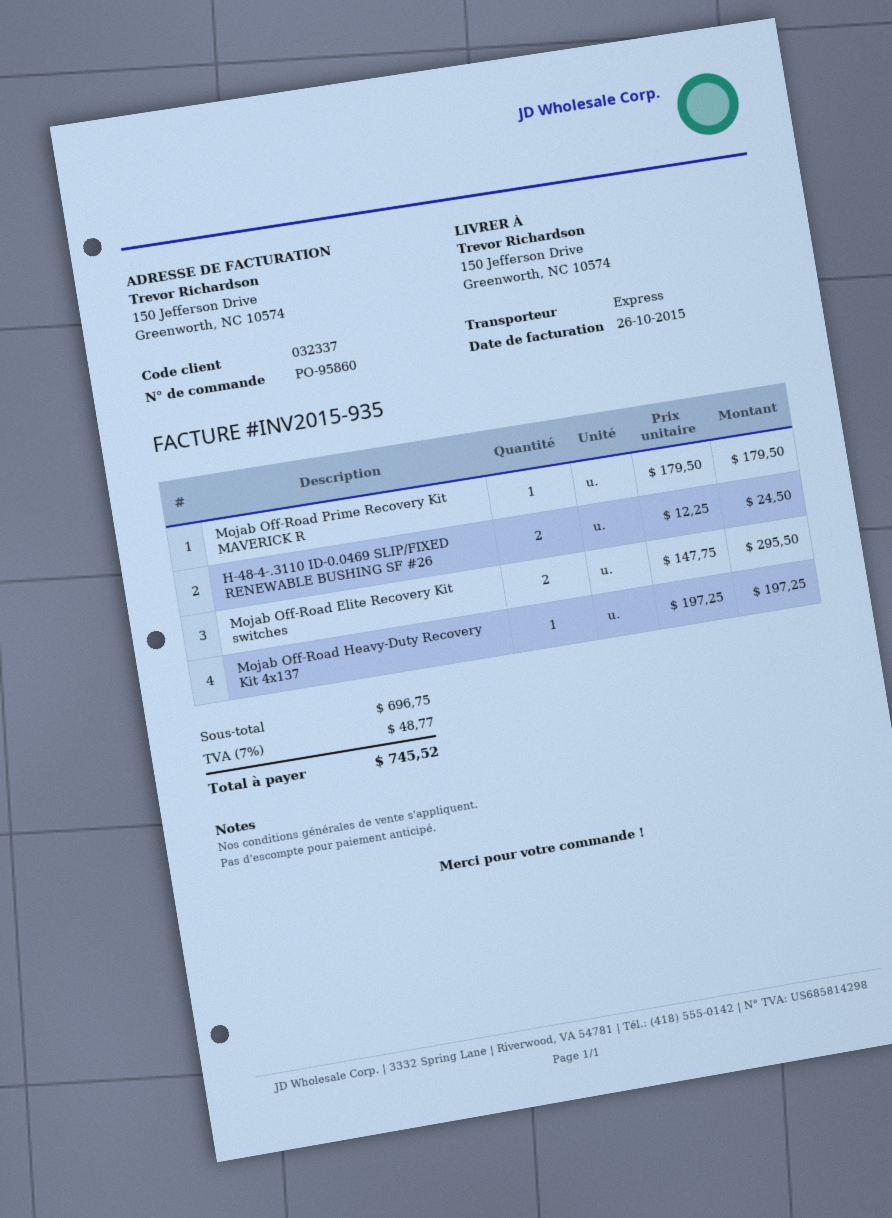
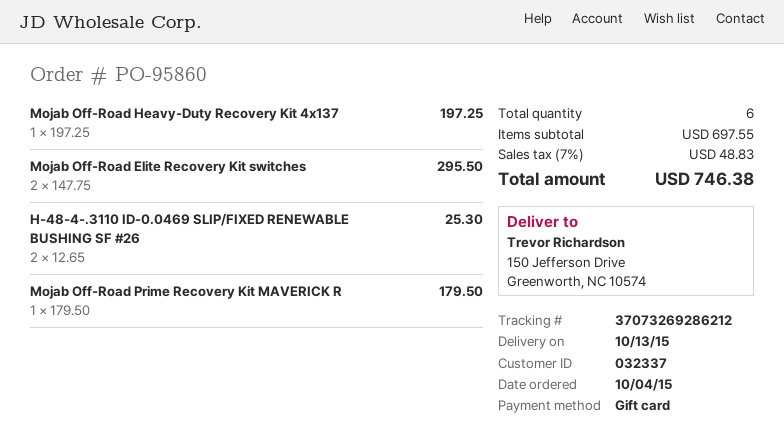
H-48-4-.3110 ID-0.0469 SLIP/FIXED RENEWABLE BUSHING SF #26: 2 x 12.25 = 24.50 -> 2 x 12.65 = 25.30
subtotal: 696.75 -> 697.55
tax: 7% = 48.77 -> 7% = 48.83
total: 745.52 -> 746.38

